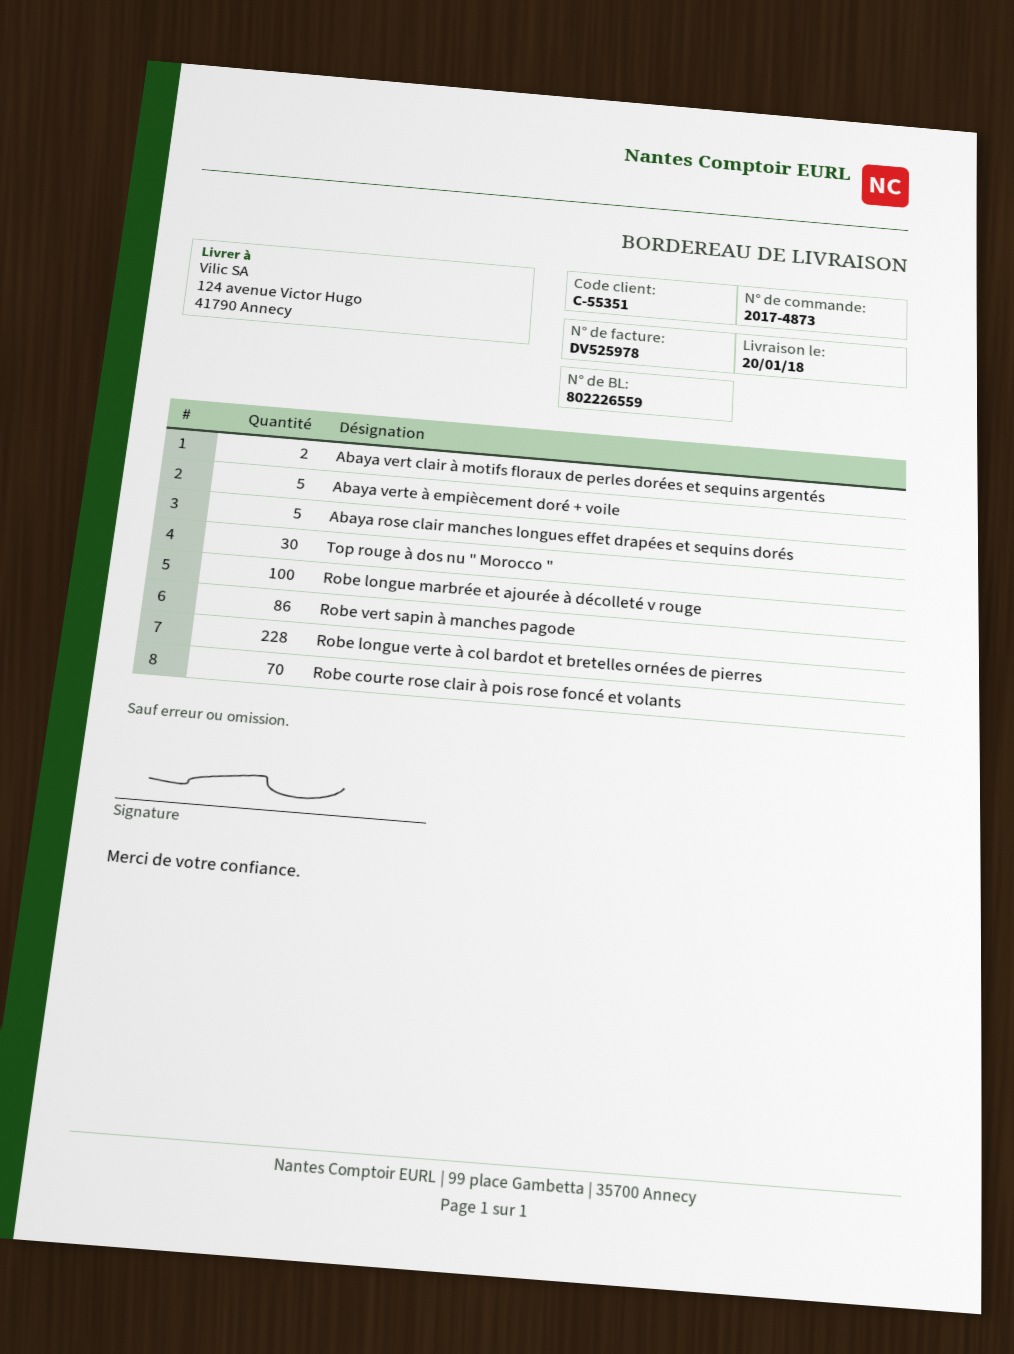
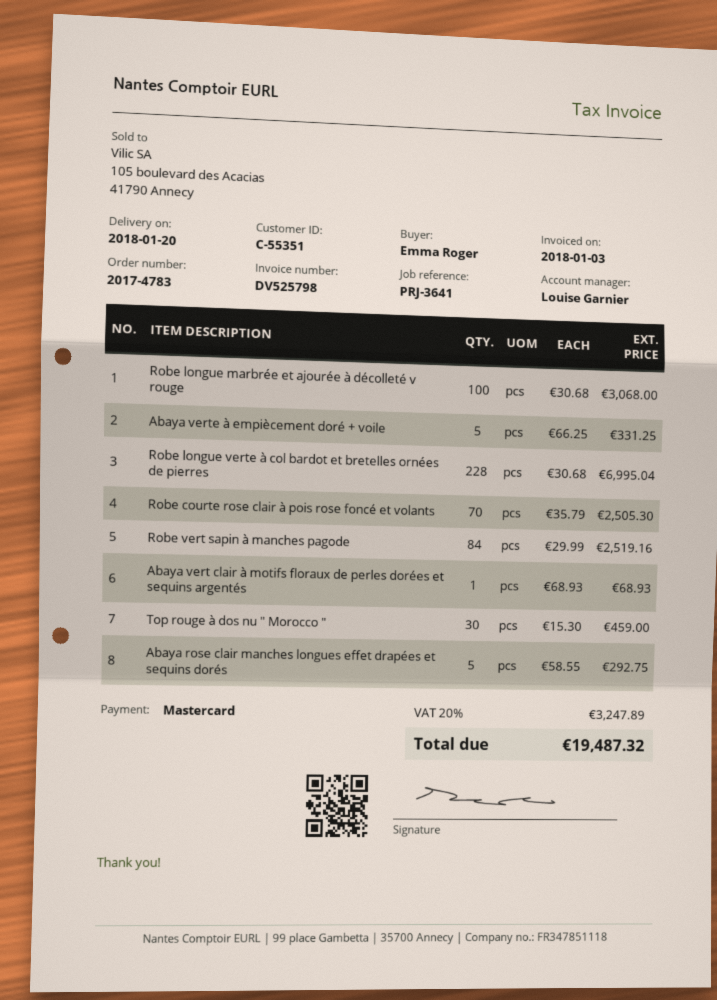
order number: 2017-4873 -> 2017-4783
invoice number: DV525978 -> DV525798
Abaya vert clair à motifs floraux de perles dorées et sequins argentés: 2 -> 1
Robe vert sapin à manches pagode: 86 -> 84

